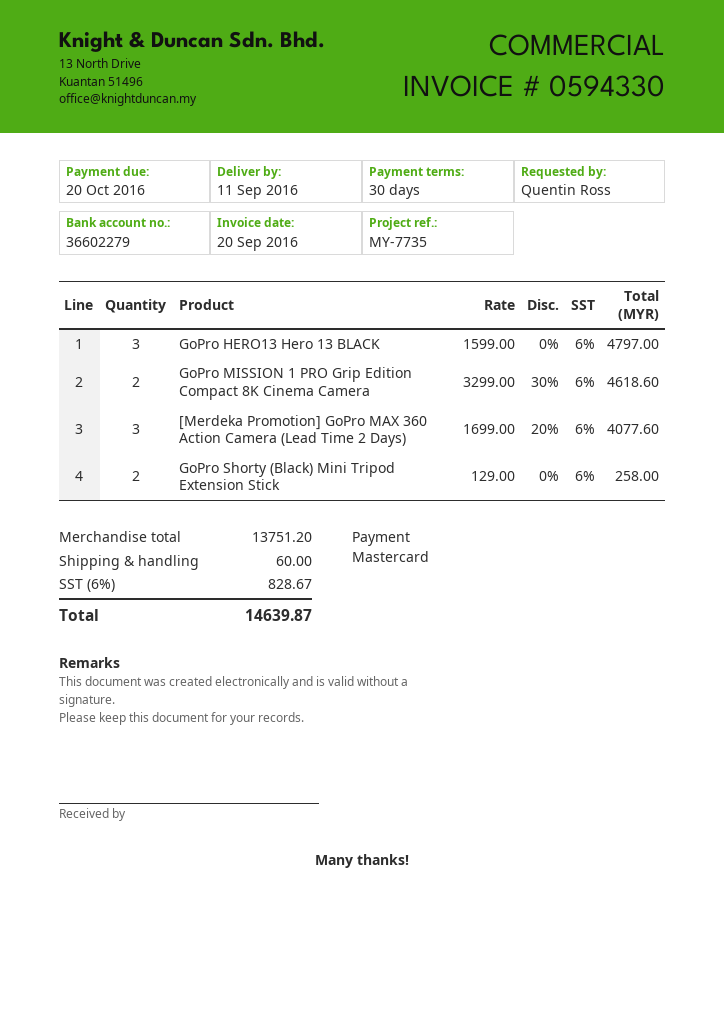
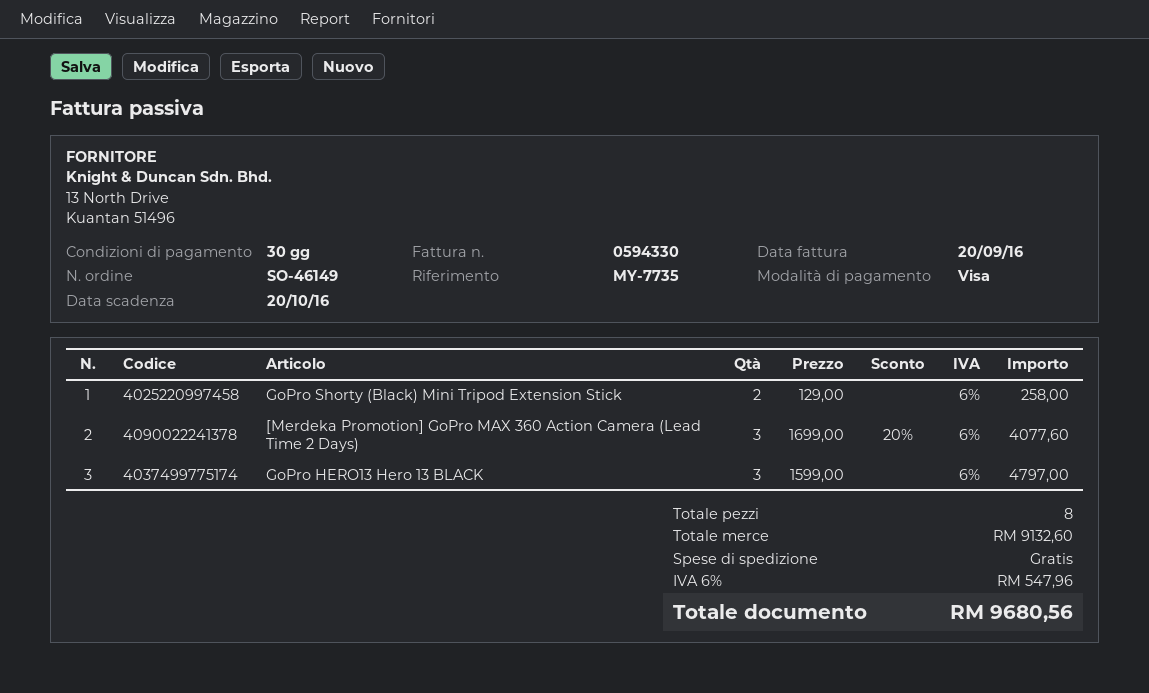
payment method: Mastercard -> Visa
GoPro MISSION 1 PRO Grip Edition Compact 8K Cinema Camera: 2 x 3299.00 - 30% = 4618.60 -> none
subtotal: 13751.20 -> 9132.60
shipping: 60.00 -> 0.00
tax: 6% = 828.67 -> 6% = 547.96
total: 14639.87 -> 9680.56

